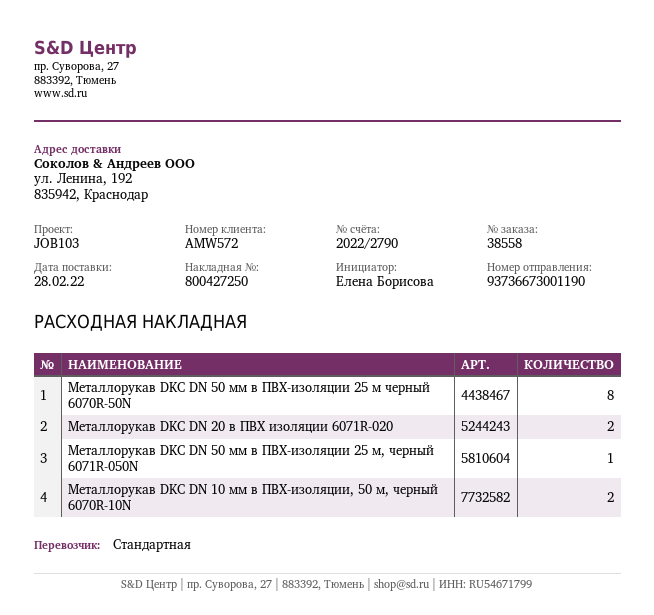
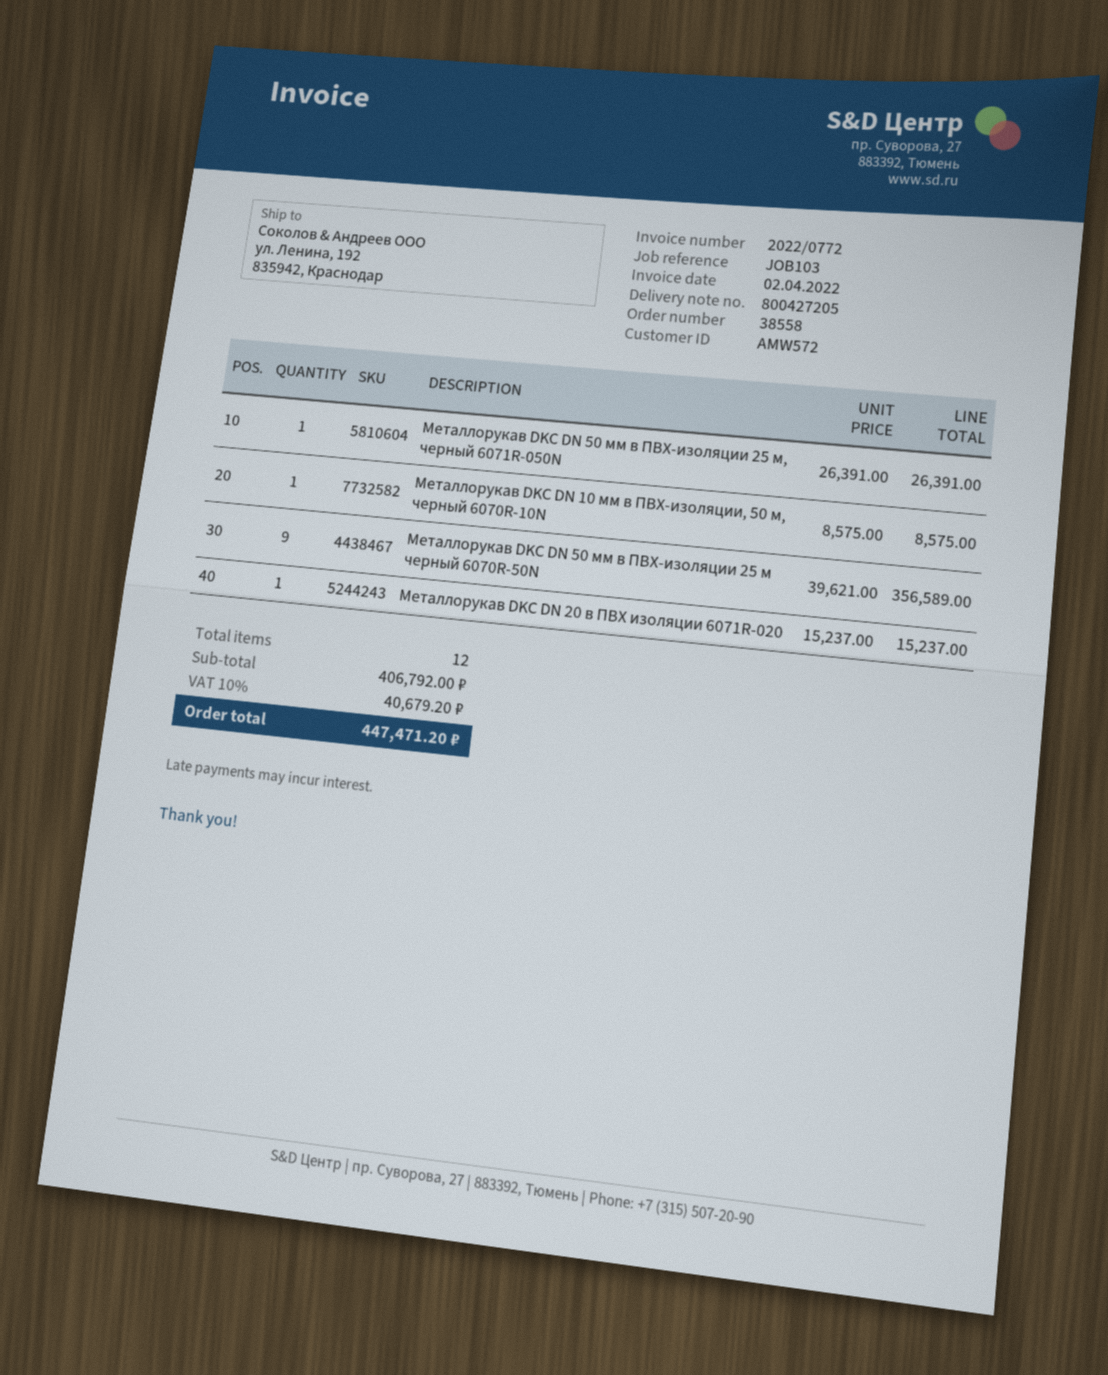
delivery note number: 800427250 -> 800427205
invoice number: 2022/2790 -> 2022/0772
Металлорукав DKC DN 50 мм в ПВХ-изоляции 25 м черный 6070R-50N: 8 -> 9
Металлорукав DKC DN 20 в ПВХ изоляции 6071R-020: 2 -> 1
Металлорукав DKC DN 10 мм в ПВХ-изоляции, 50 м, черный 6070R-10N: 2 -> 1

